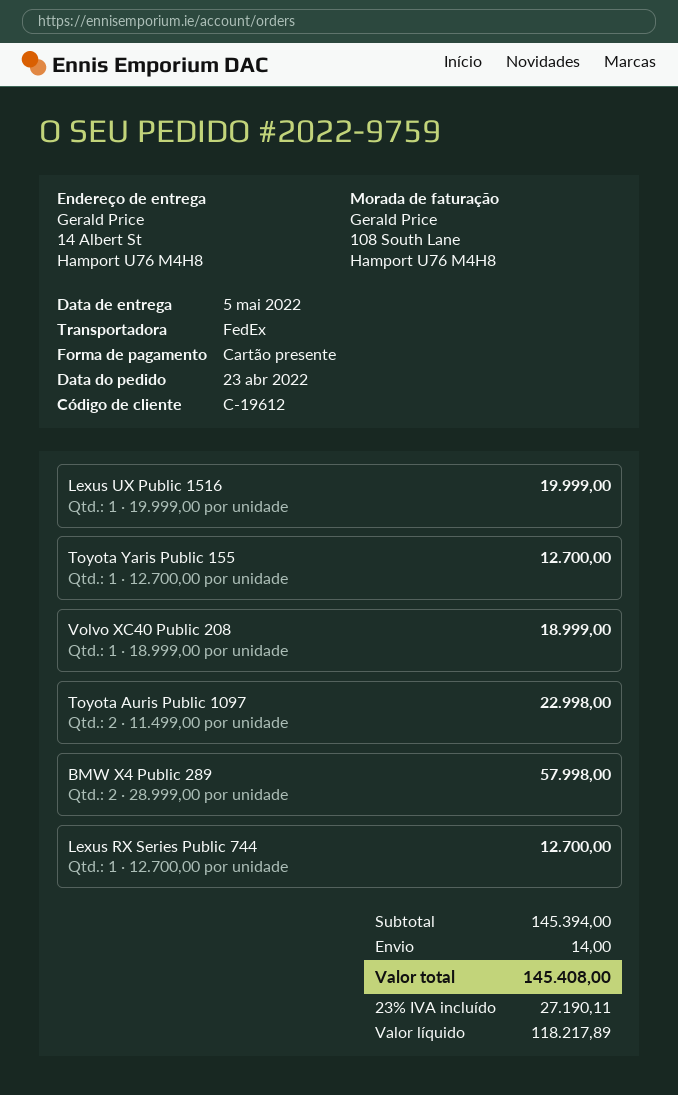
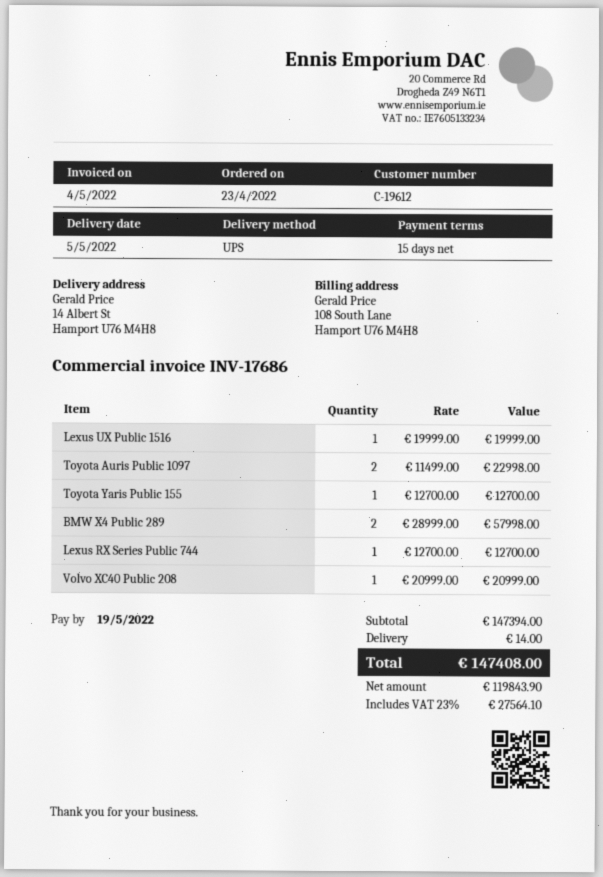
shipping method: FedEx -> UPS
Volvo XC40 Public 208: 1 x 18999.00 = 18999.00 -> 1 x 20999.00 = 20999.00
subtotal: 145394.00 -> 147394.00
net: 118217.89 -> 119843.90
tax: 23% = 27190.11 -> 23% = 27564.10
total: 145408.00 -> 147408.00

